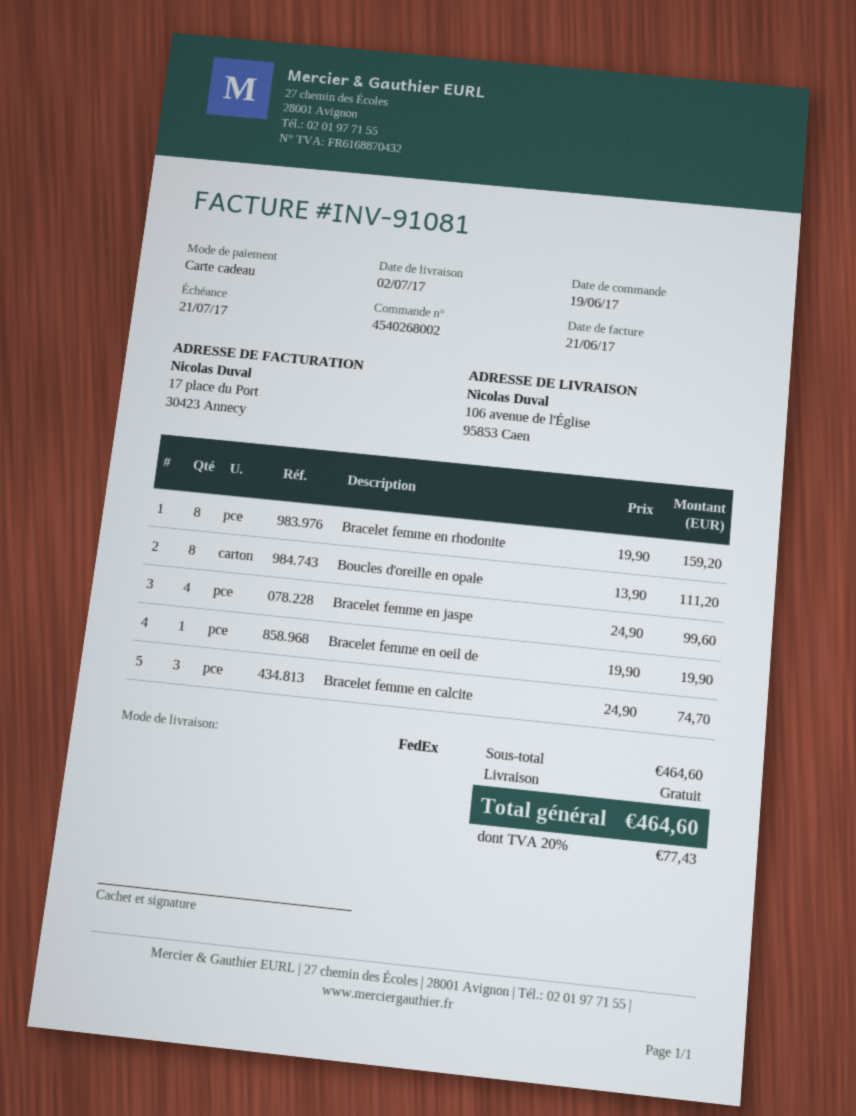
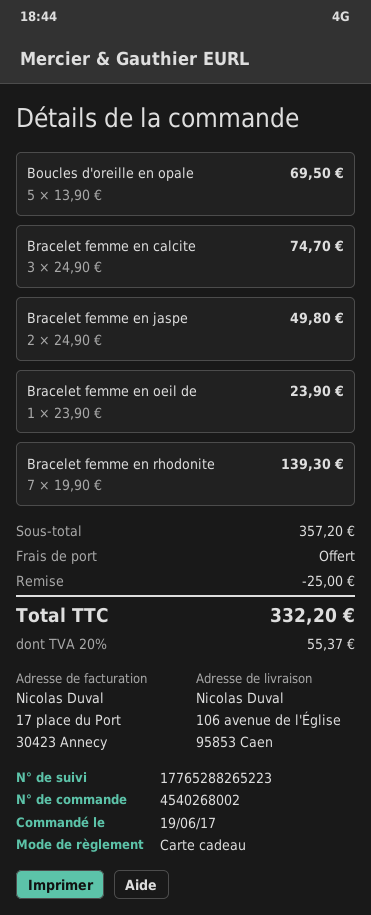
Bracelet femme en rhodonite: 8 x 19.90 = 159.20 -> 7 x 19.90 = 139.30
Boucles d'oreille en opale: 8 x 13.90 = 111.20 -> 5 x 13.90 = 69.50
Bracelet femme en jaspe: 4 x 24.90 = 99.60 -> 2 x 24.90 = 49.80
Bracelet femme en oeil de: 1 x 19.90 = 19.90 -> 1 x 23.90 = 23.90
subtotal: 464.60 -> 357.20
discount: none -> 25.00
tax: 20% = 77.43 -> 20% = 55.37
total: 464.60 -> 332.20

